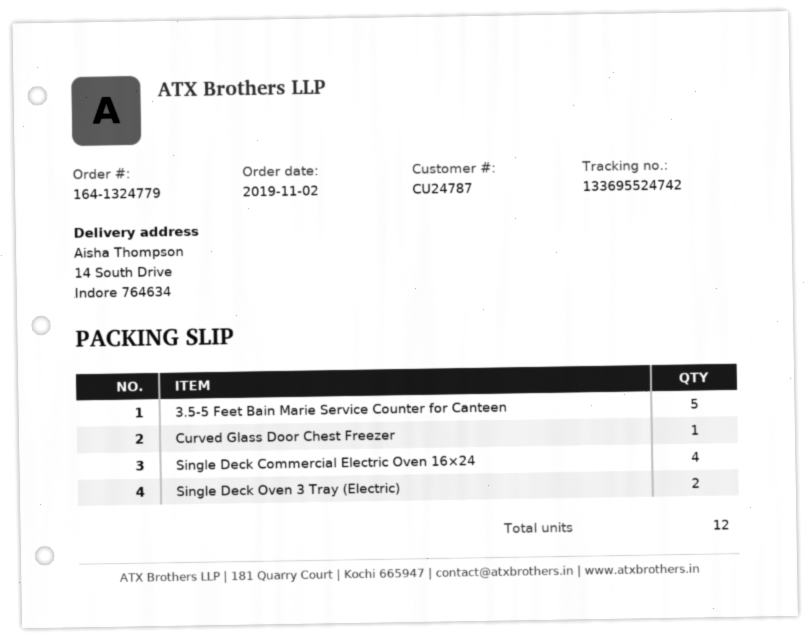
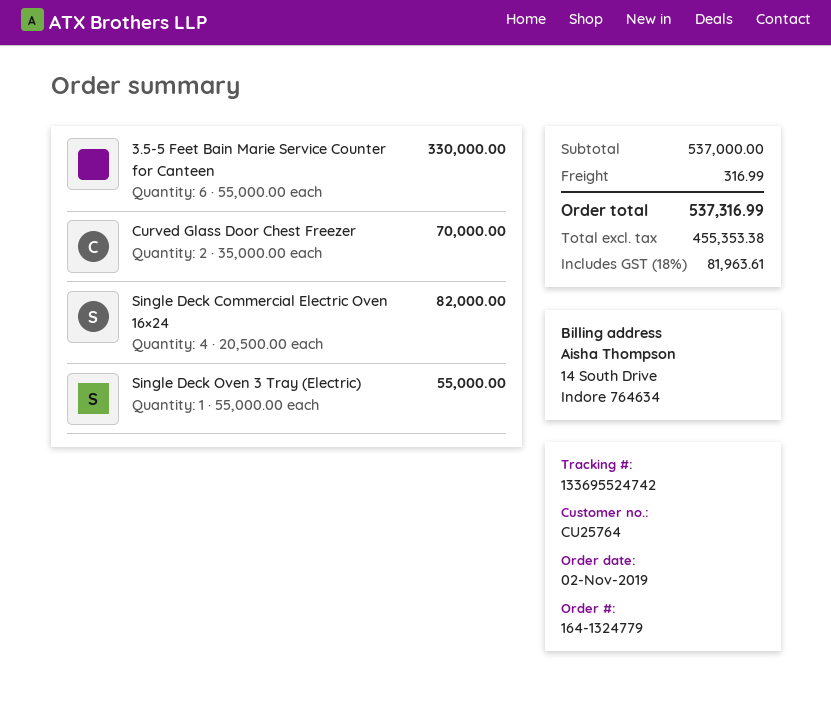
customer number: CU24787 -> CU25764
3.5-5 Feet Bain Marie Service Counter for Canteen: 5 -> 6
Curved Glass Door Chest Freezer: 1 -> 2
Single Deck Oven 3 Tray (Electric): 2 -> 1

